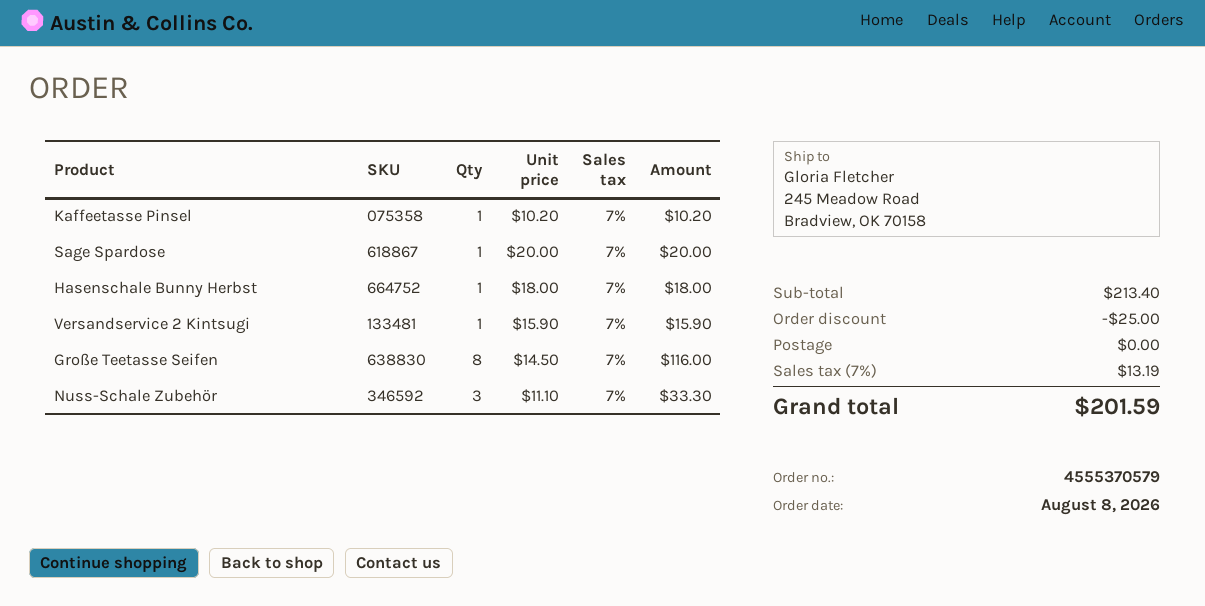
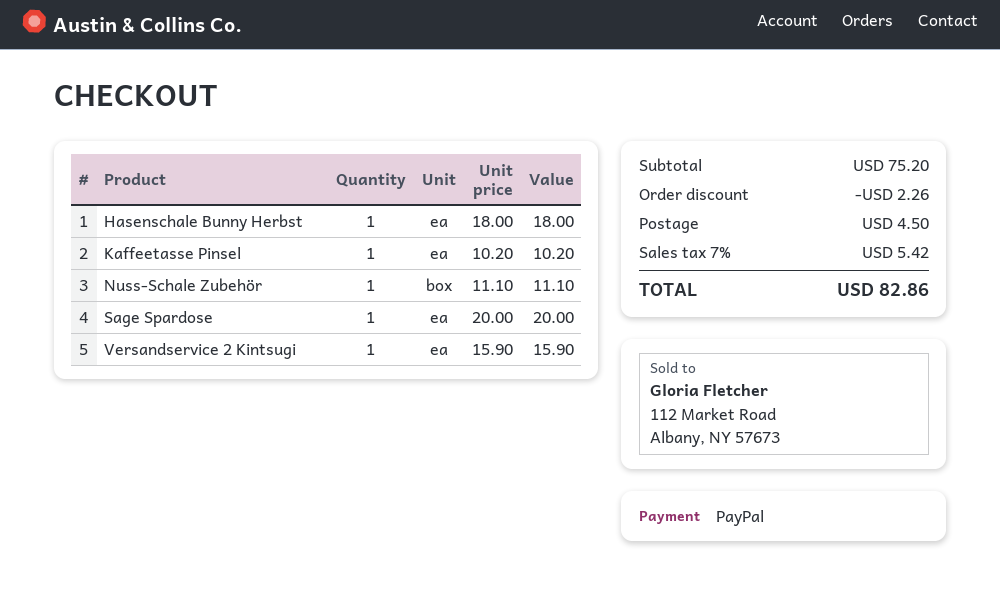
Große Teetasse Seifen: 8 x 14.50 = 116.00 -> none
Nuss-Schale Zubehör: 3 x 11.10 = 33.30 -> 1 x 11.10 = 11.10
subtotal: 213.40 -> 75.20
discount: 25.00 -> 2.26
shipping: 0.00 -> 4.50
tax: 7% = 13.19 -> 7% = 5.42
total: 201.59 -> 82.86

